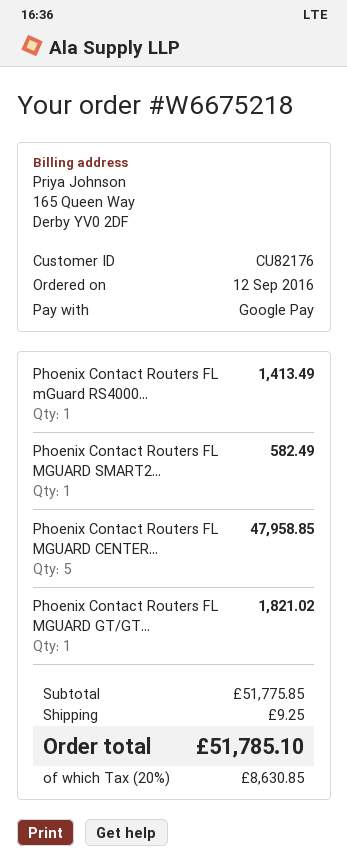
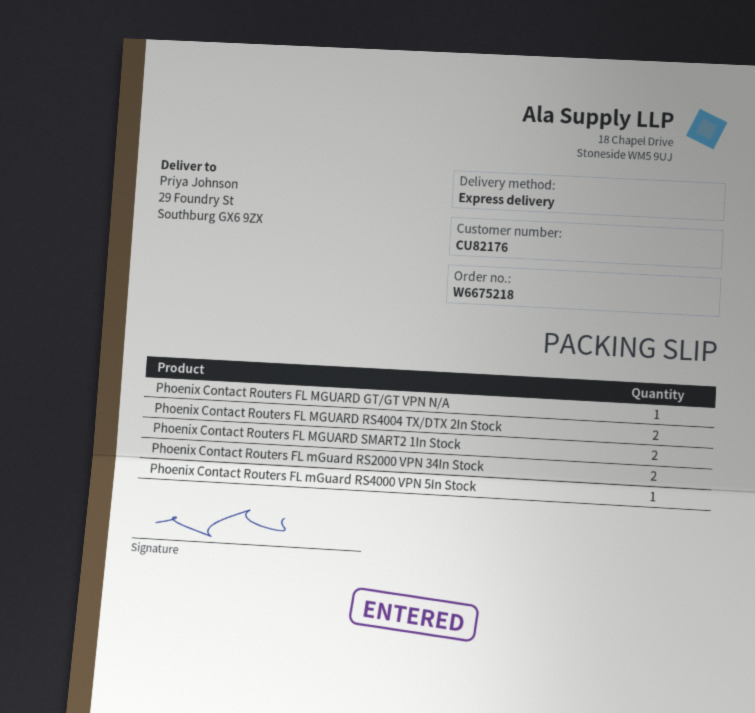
Phoenix Contact Routers FL MGUARD SMART2...: 1 -> 2
Phoenix Contact Routers FL MGUARD CENTER...: 5 -> none
Phoenix Contact Routers FL MGUARD RS4004 TX/DTX 2In Stock: none -> 2
Phoenix Contact Routers FL mGuard RS2000 VPN 34In Stock: none -> 2

